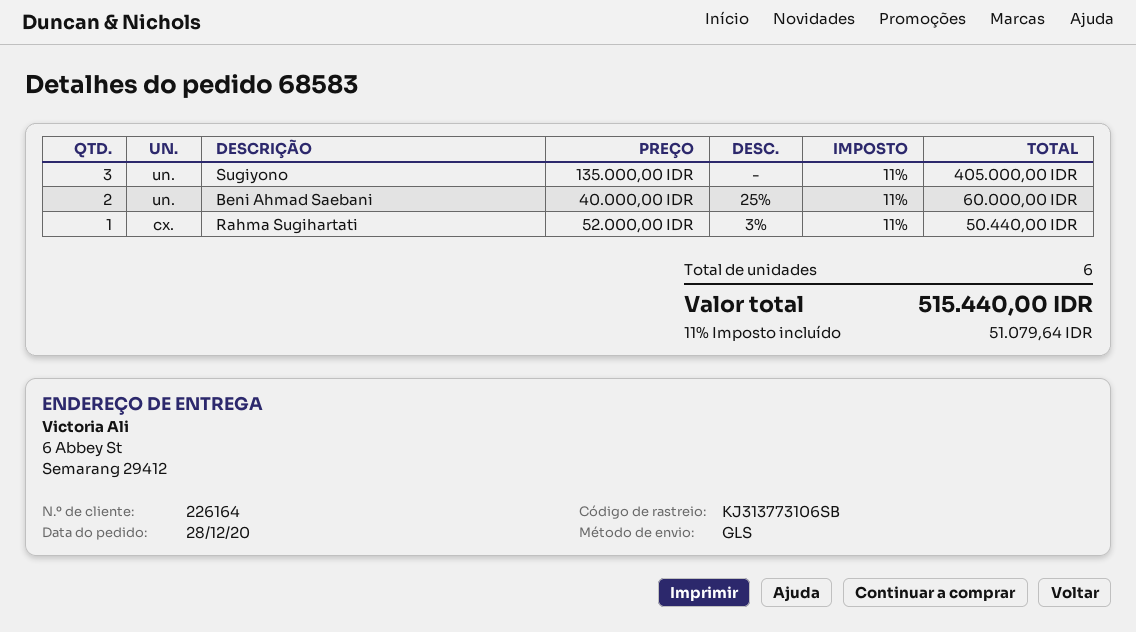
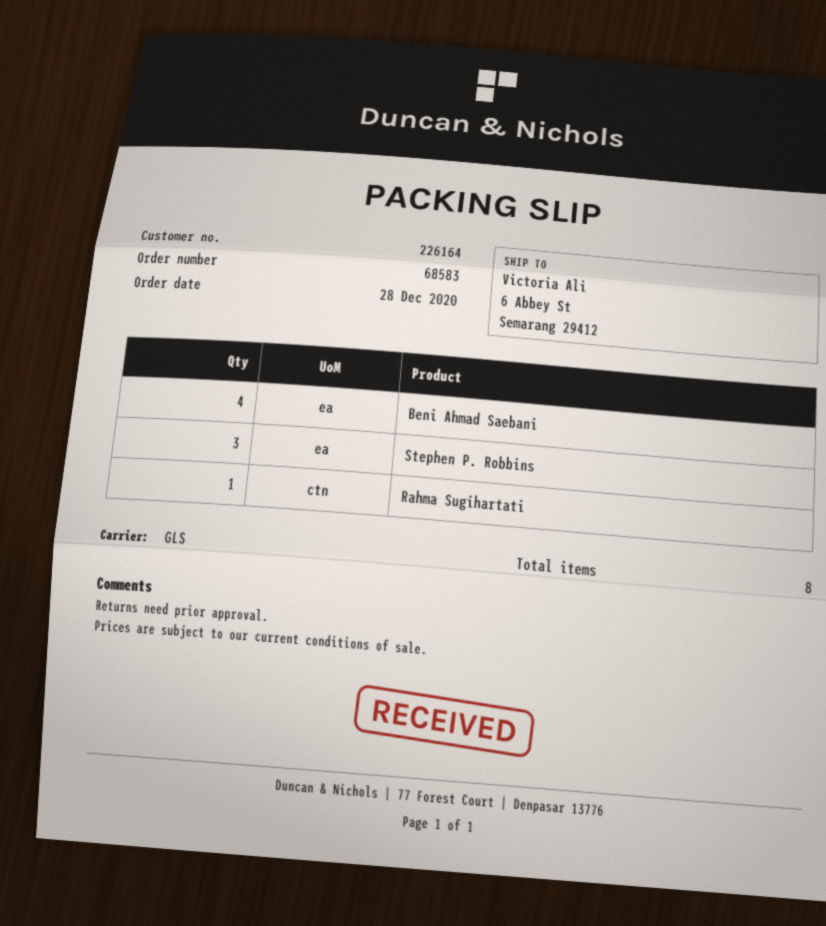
Sugiyono: 3 -> none
Beni Ahmad Saebani: 2 -> 4
Stephen P. Robbins: none -> 3
total quantity: 6 -> 8

